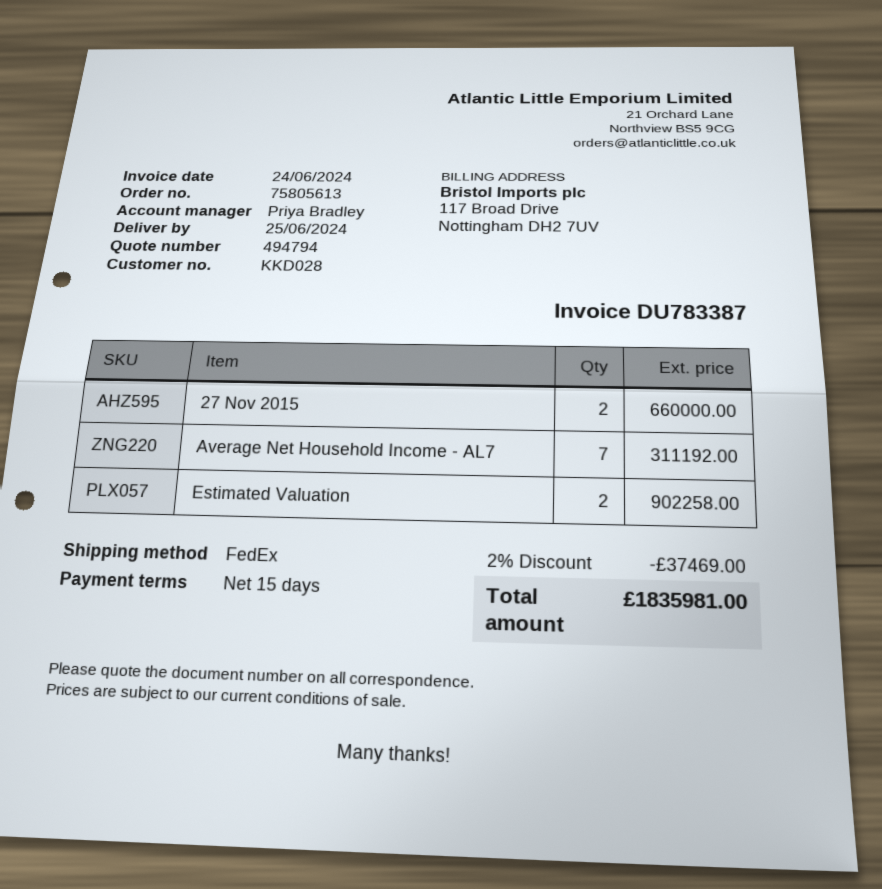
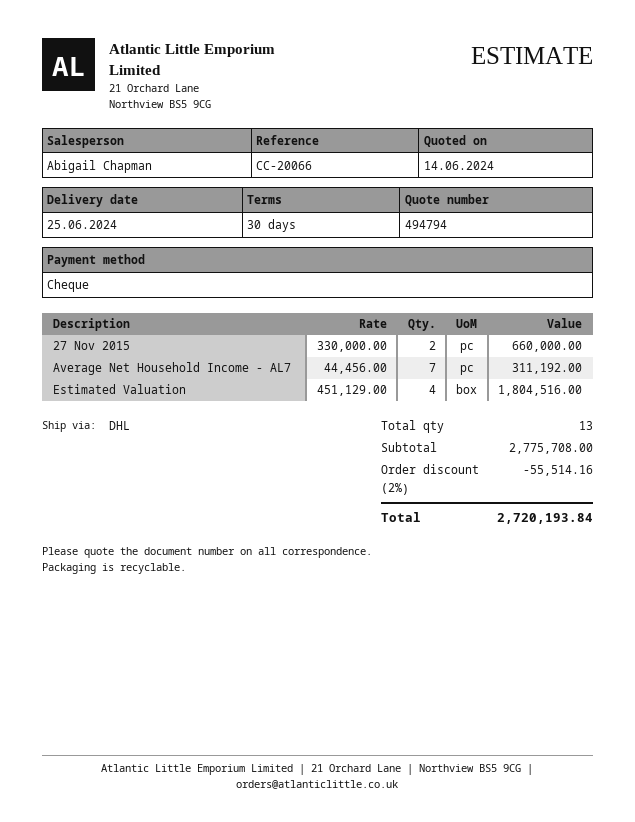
payment terms: 15 days -> 30 days
sales rep: Priya Bradley -> Abigail Chapman
shipping method: FedEx -> DHL
Estimated Valuation: 2 for 902258.00 -> 4 for 1804516.00
discount: 2% = 37469.00 -> 2% = 55514.16
total: 1835981.00 -> 2720193.84

